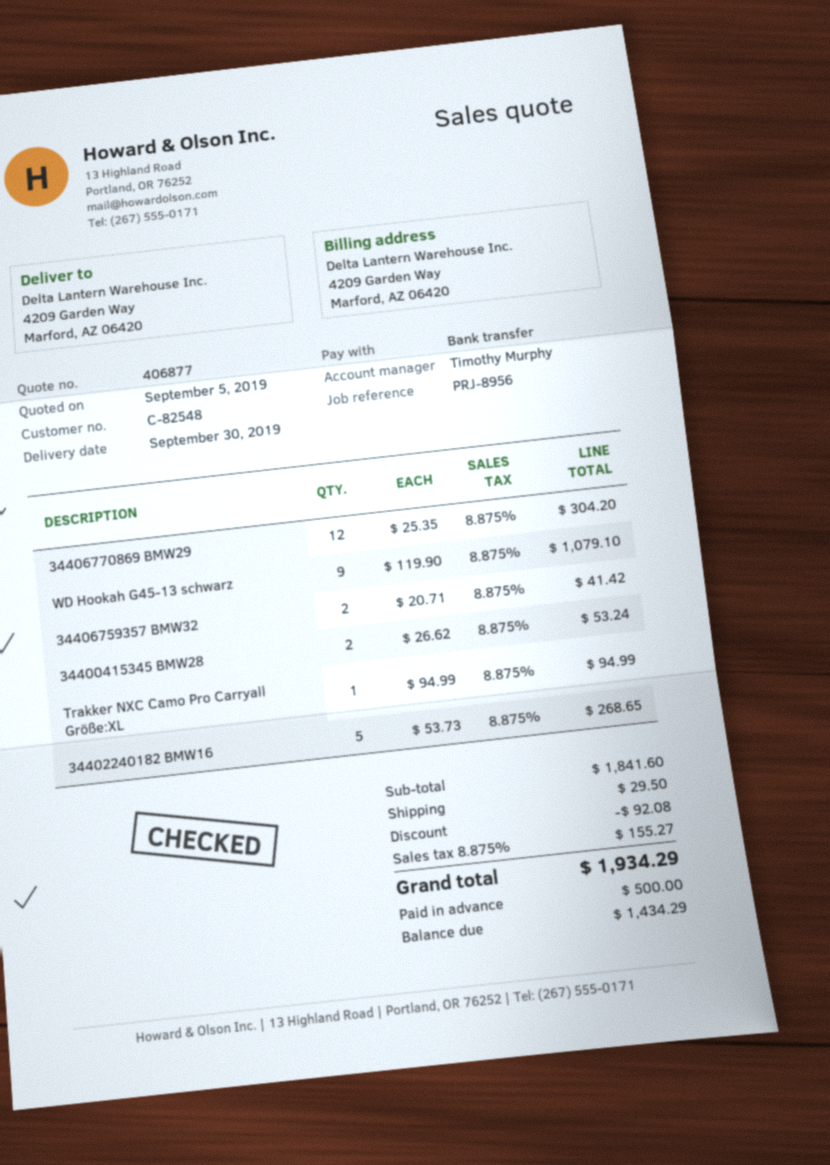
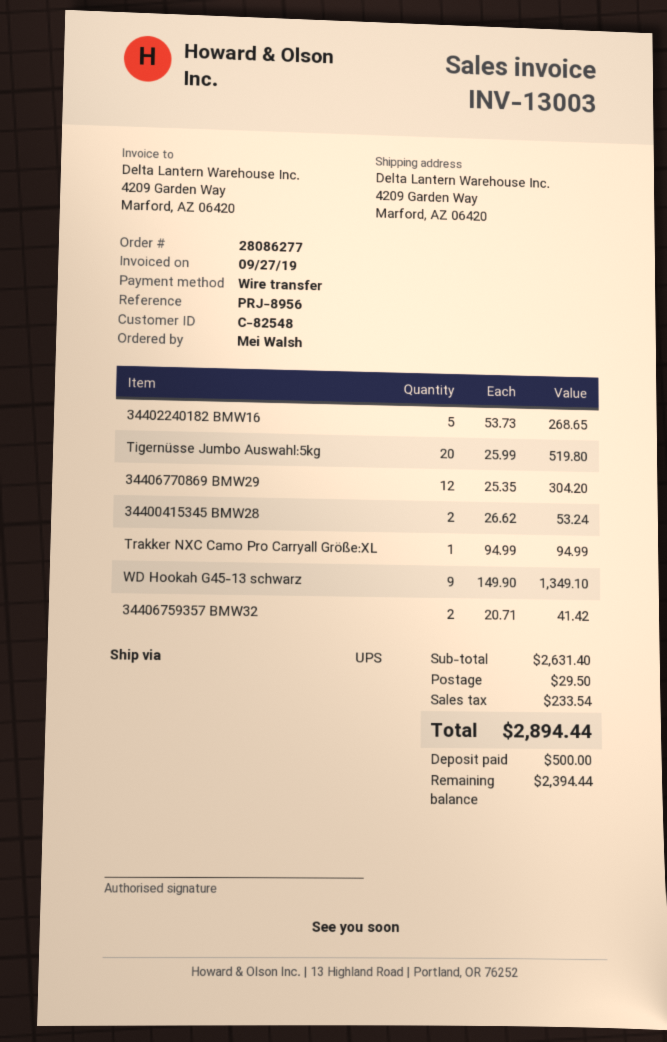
WD Hookah G45-13 schwarz: 9 x 119.90 = 1079.10 -> 9 x 149.90 = 1349.10
Tigernüsse Jumbo Auswahl:5kg: none -> 20 x 25.99 = 519.80
subtotal: 1841.60 -> 2631.40
discount: 92.08 -> none
tax: 155.27 -> 233.54
total: 1934.29 -> 2894.44
balance: 1434.29 -> 2394.44

